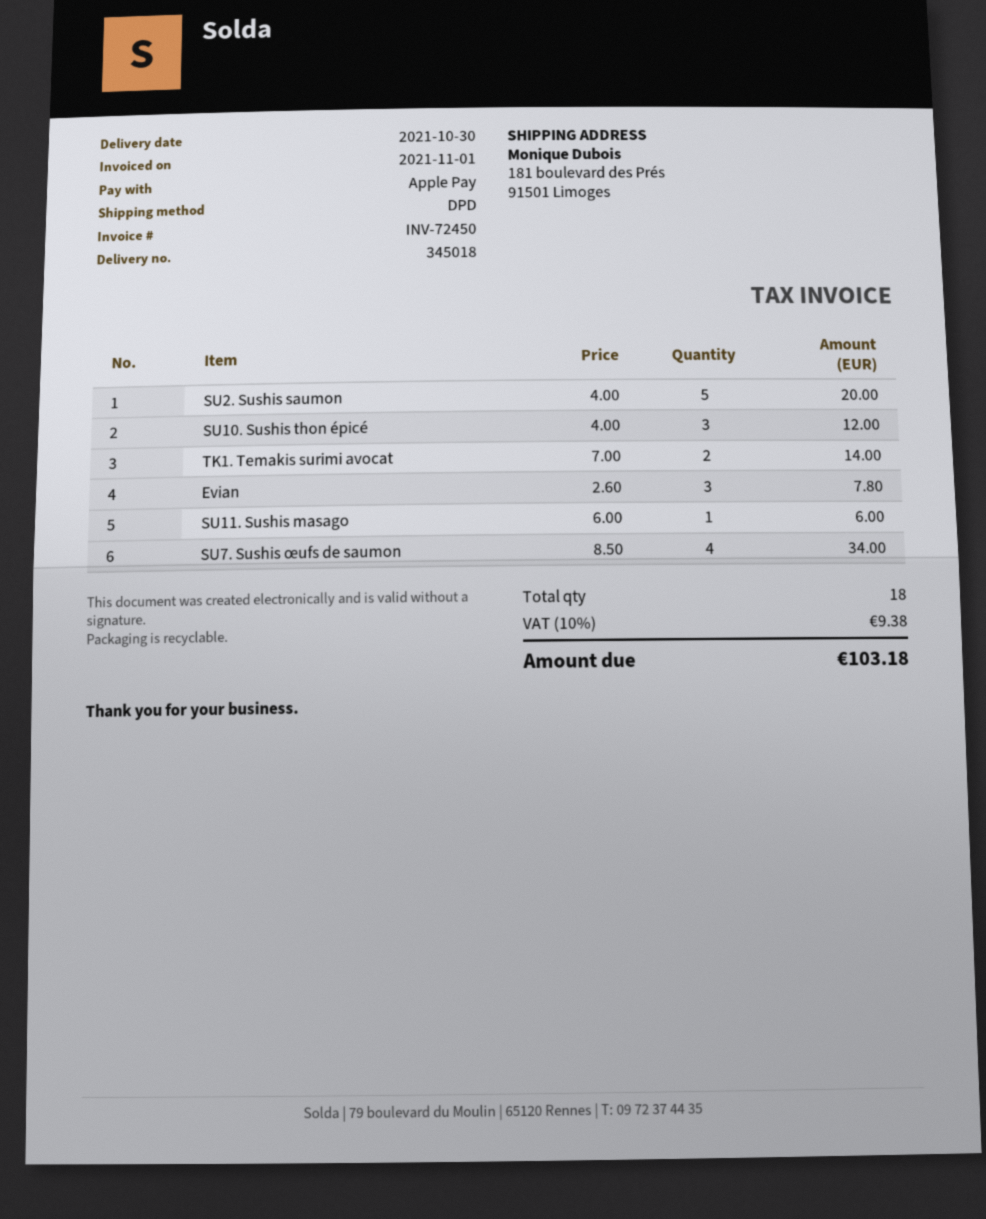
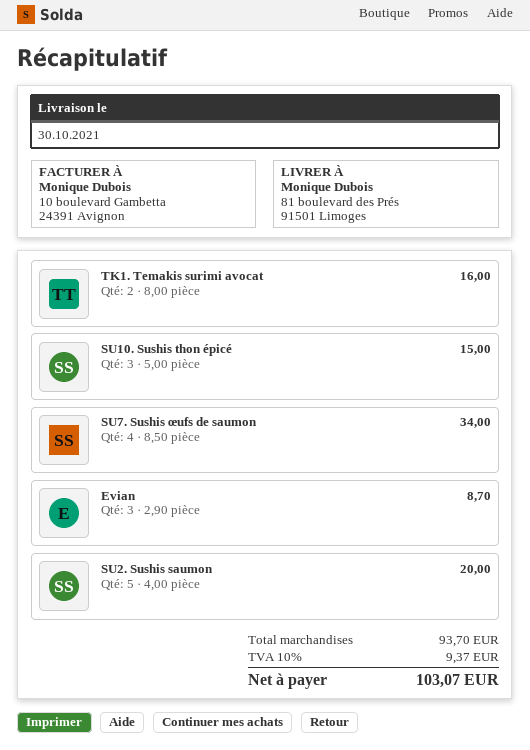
ship to: 181 boulevard des Prés, 91501 Limoges -> 81 boulevard des Prés, 91501 Limoges
SU10. Sushis thon épicé: 3 x 4.00 = 12.00 -> 3 x 5.00 = 15.00
TK1. Temakis surimi avocat: 2 x 7.00 = 14.00 -> 2 x 8.00 = 16.00
Evian: 3 x 2.60 = 7.80 -> 3 x 2.90 = 8.70
SU11. Sushis masago: 1 x 6.00 = 6.00 -> none
tax: 10% = 9.38 -> 10% = 9.37
total: 103.18 -> 103.07

